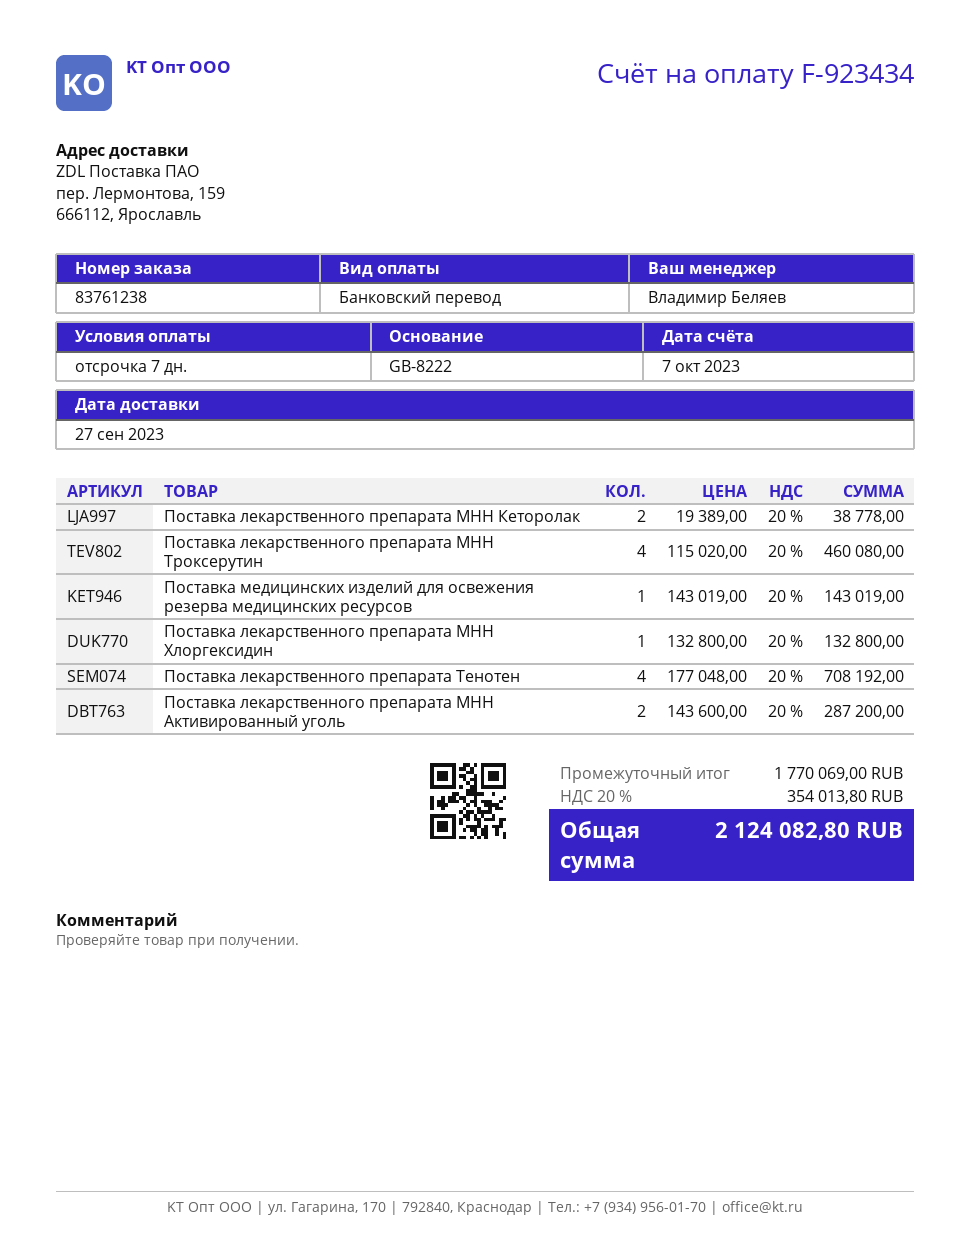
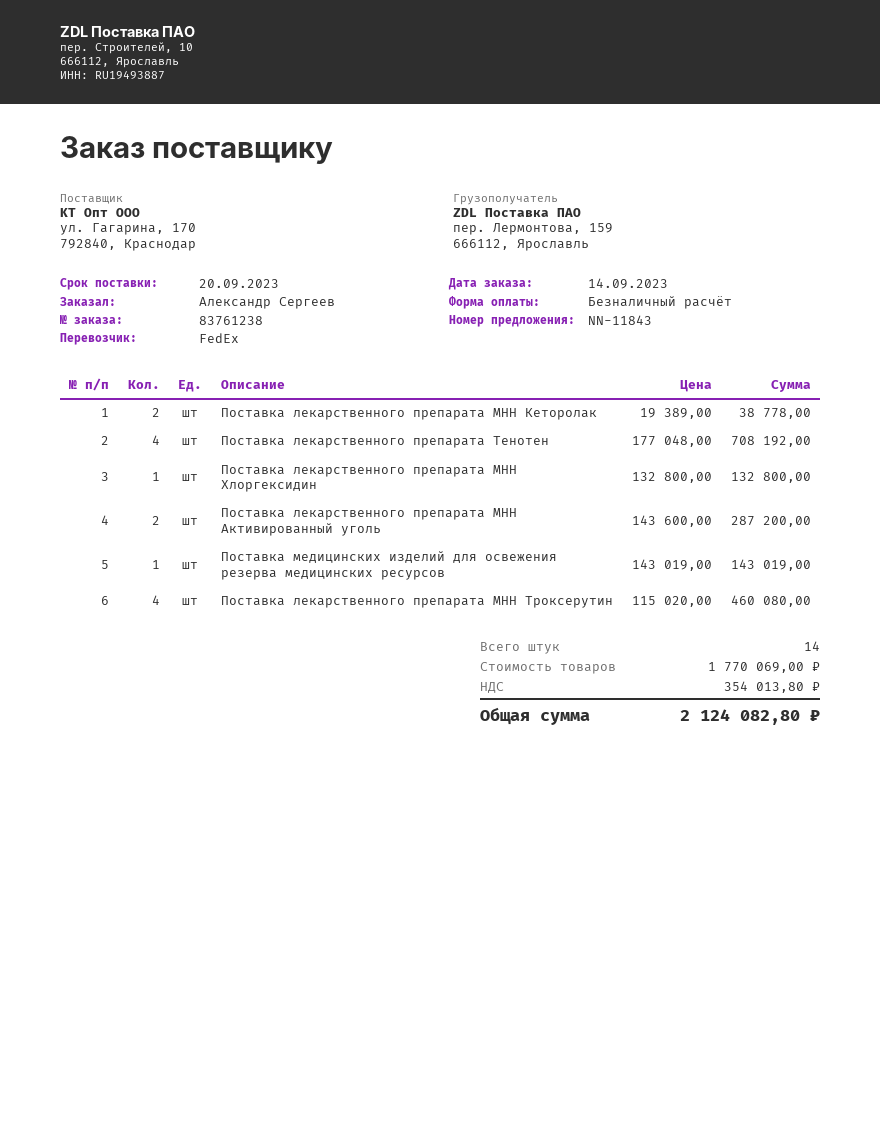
delivery date: 2023-09-27 -> 2023-09-20

